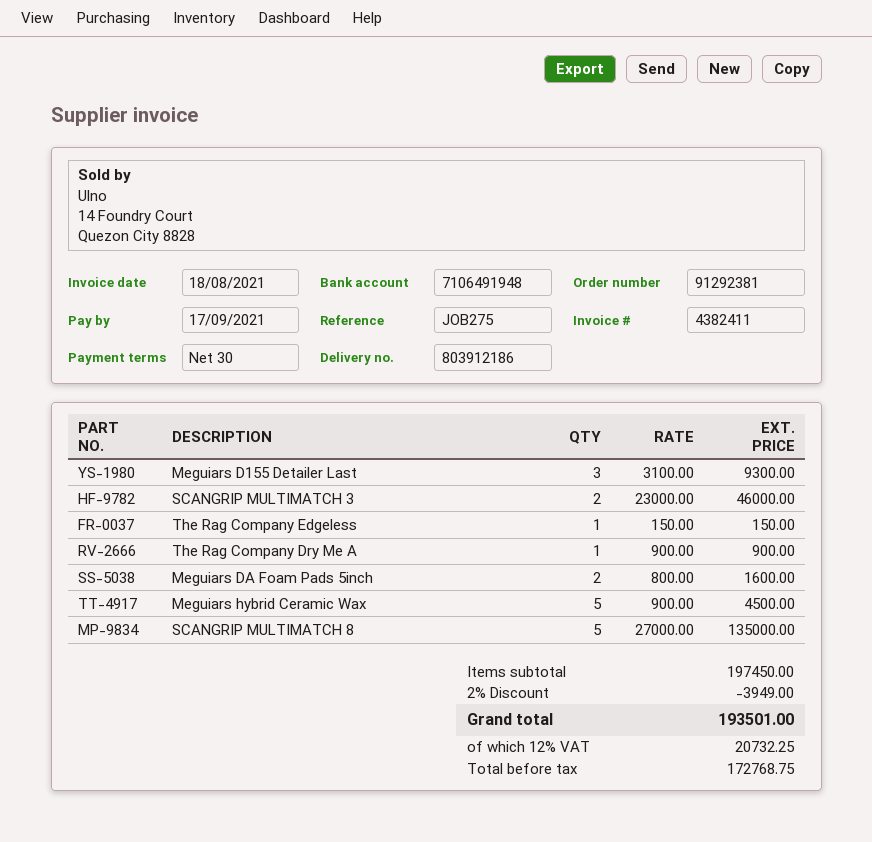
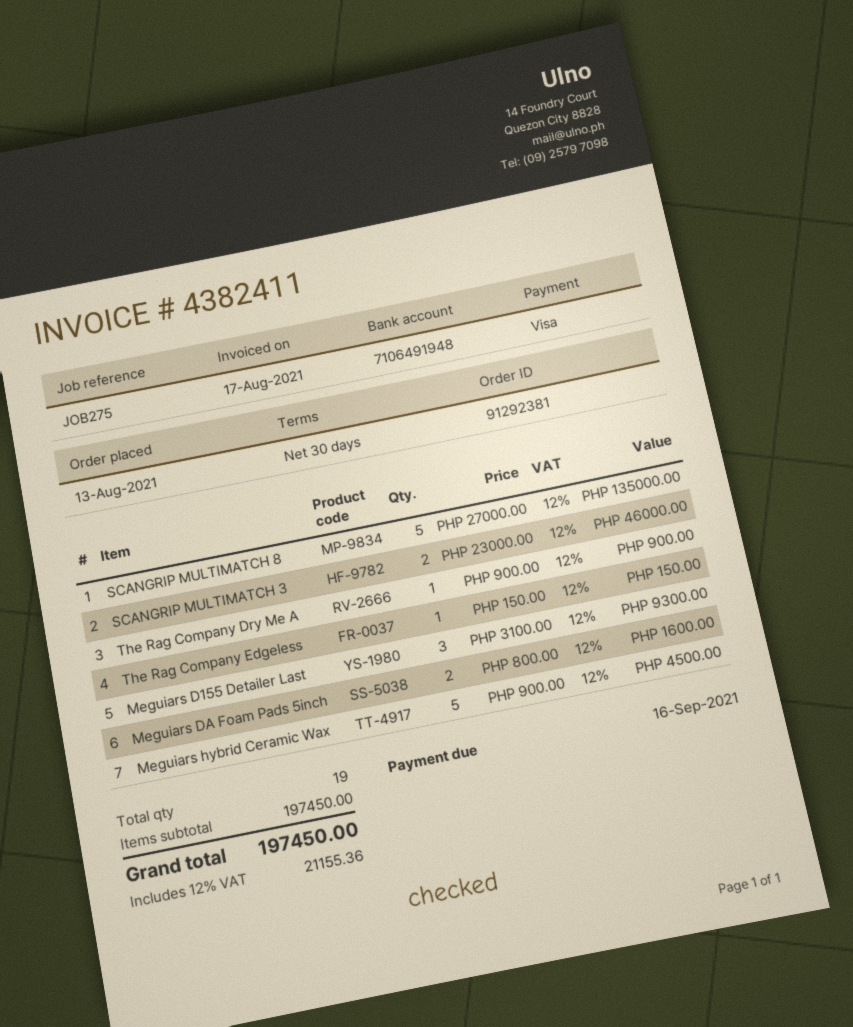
invoice date: 2021-08-18 -> 2021-08-17
due date: 2021-09-17 -> 2021-09-16
discount: 2% = 3949.00 -> none
tax: 12% = 20732.25 -> 12% = 21155.36
total: 193501.00 -> 197450.00

